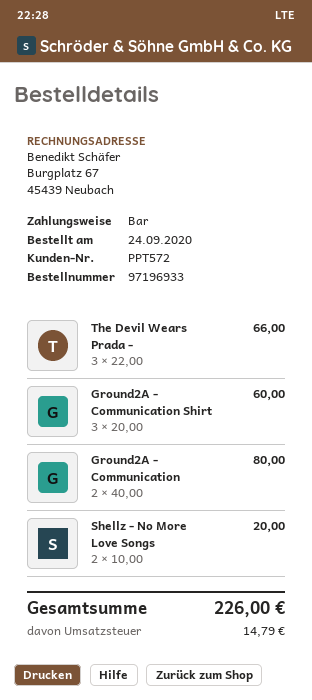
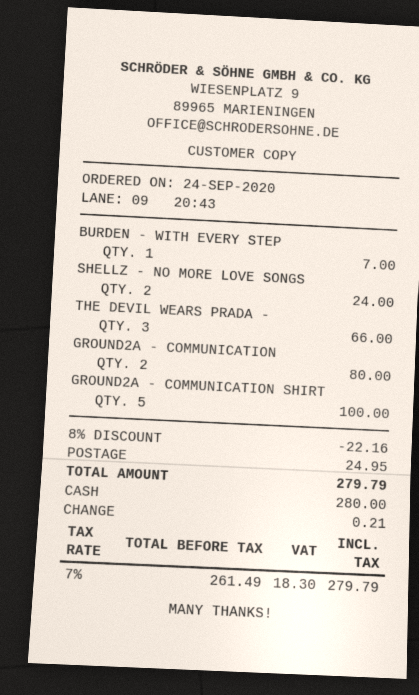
Ground2A - Communication Shirt: 3 for 60.00 -> 5 for 100.00
Shellz - No More Love Songs: 2 for 20.00 -> 2 for 24.00
BURDEN - WITH EVERY STEP: none -> 1 for 7.00
discount: none -> 8% = 22.16
shipping: none -> 24.95
tax: 14.79 -> 18.30
total: 226.00 -> 279.79

